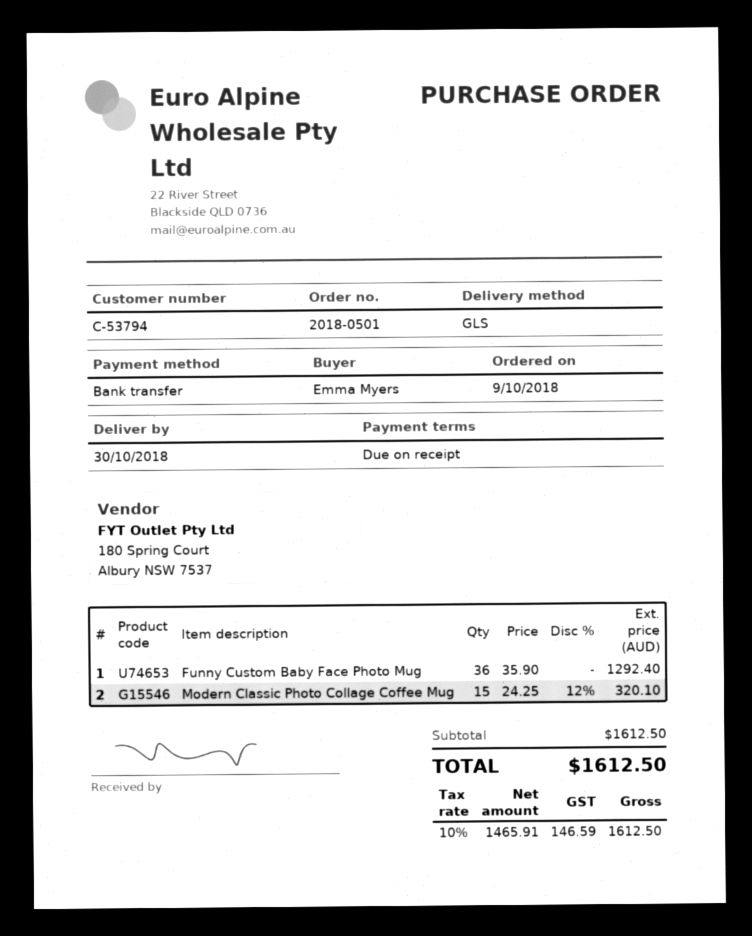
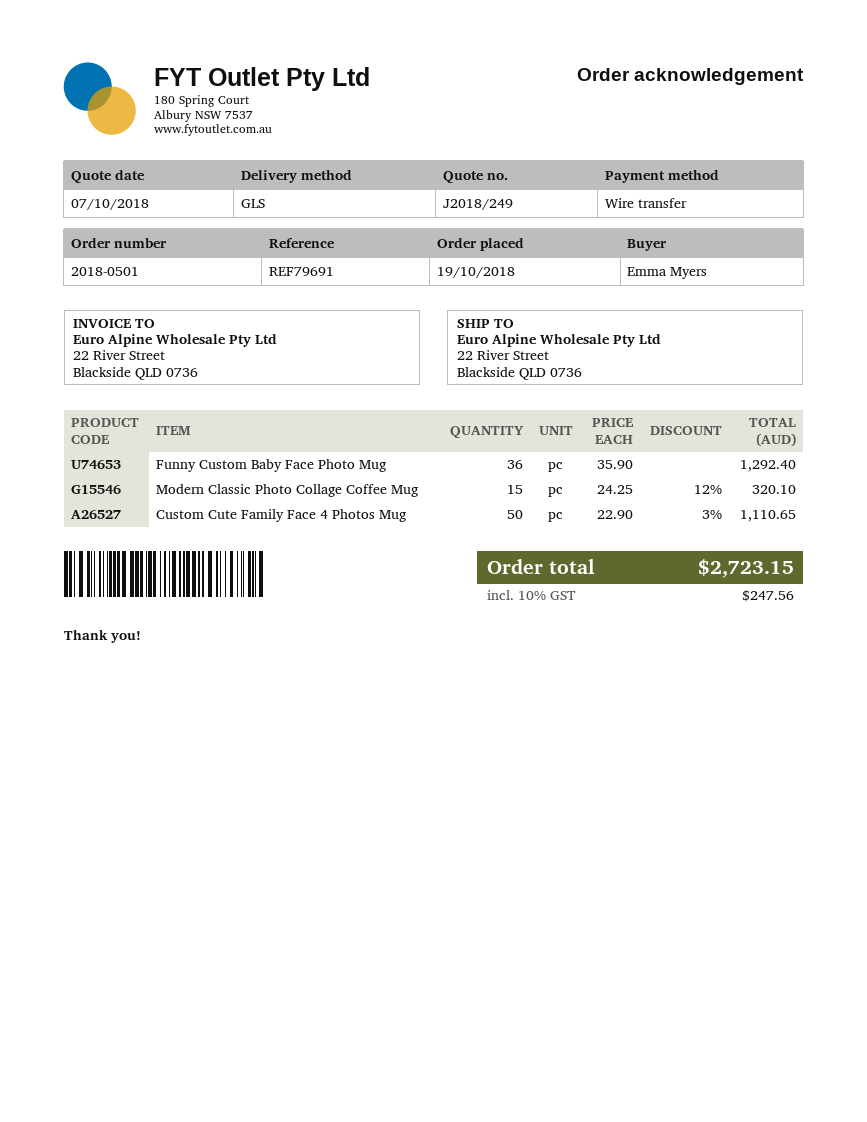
order date: 2018-10-09 -> 2018-10-19
Custom Cute Family Face 4 Photos Mug: none -> 50 x 22.90 - 3% = 1110.65
tax: 10% = 146.59 -> 10% = 247.56
total: 1612.50 -> 2723.15

